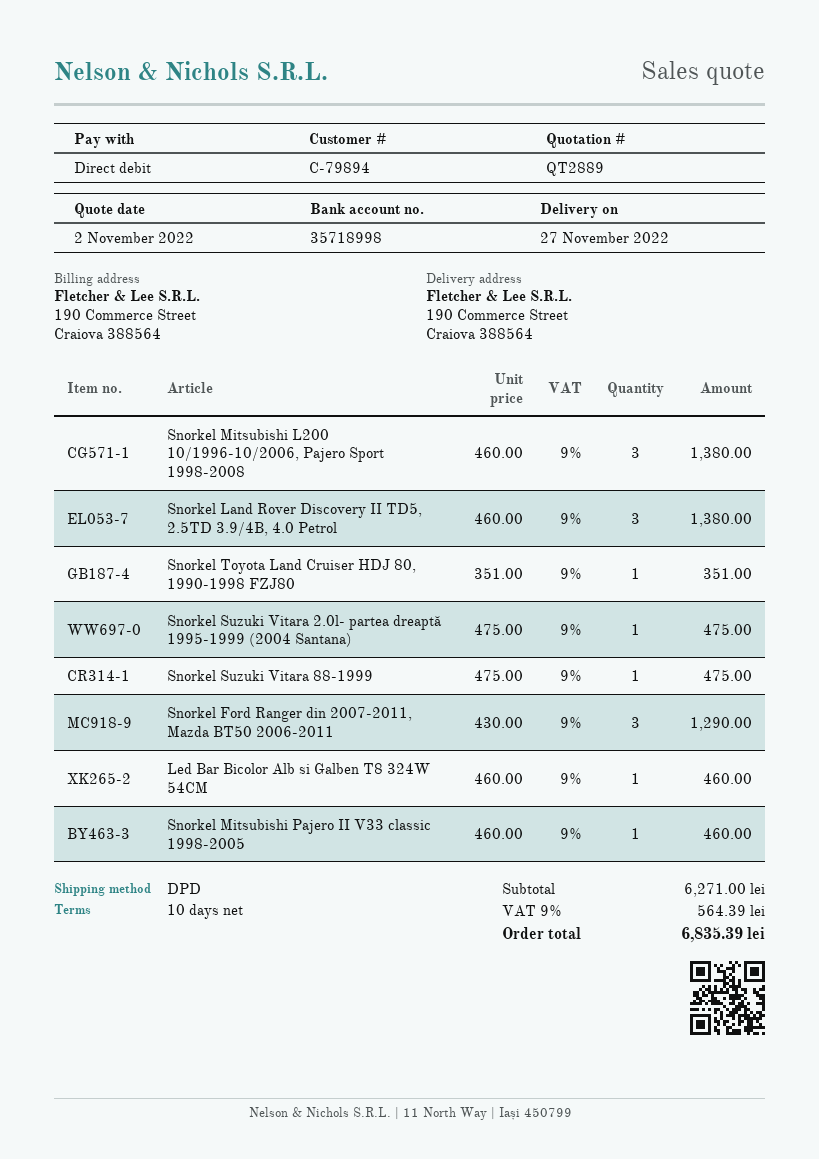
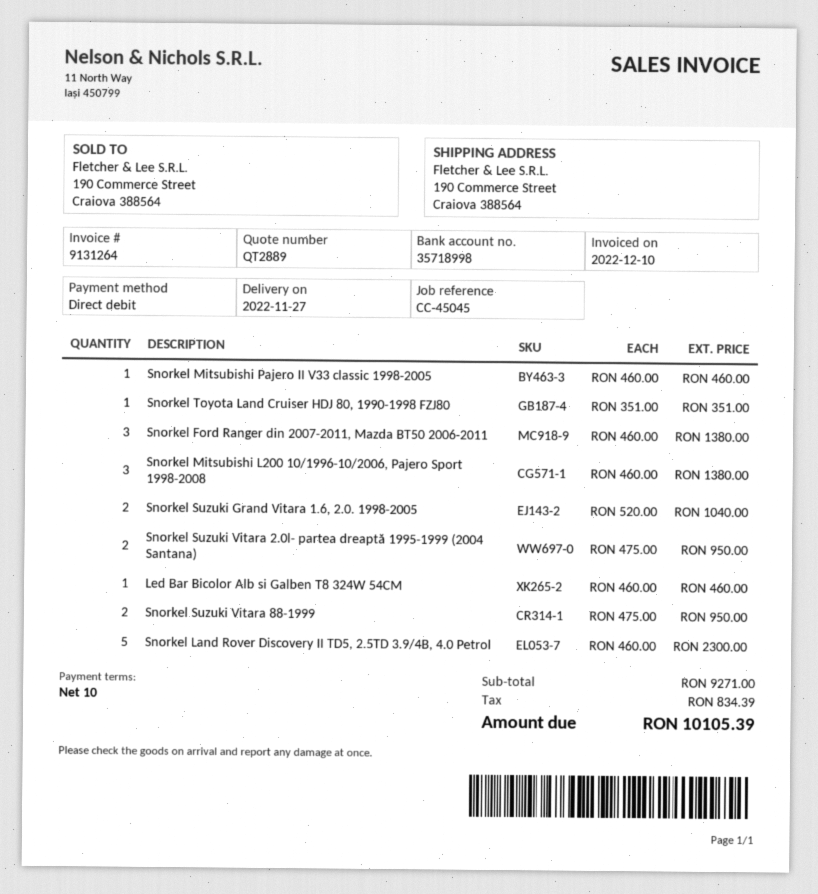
Snorkel Land Rover Discovery II TD5, 2.5TD 3.9/4B, 4.0 Petrol: 3 x 460.00 = 1380.00 -> 5 x 460.00 = 2300.00
Snorkel Suzuki Vitara 2.0l- partea dreaptă 1995-1999 (2004 Santana): 1 x 475.00 = 475.00 -> 2 x 475.00 = 950.00
Snorkel Suzuki Vitara 88-1999: 1 x 475.00 = 475.00 -> 2 x 475.00 = 950.00
Snorkel Ford Ranger din 2007-2011, Mazda BT50 2006-2011: 3 x 430.00 = 1290.00 -> 3 x 460.00 = 1380.00
Snorkel Suzuki Grand Vitara 1.6, 2.0. 1998-2005: none -> 2 x 520.00 = 1040.00
subtotal: 6271.00 -> 9271.00
tax: 564.39 -> 834.39
total: 6835.39 -> 10105.39

